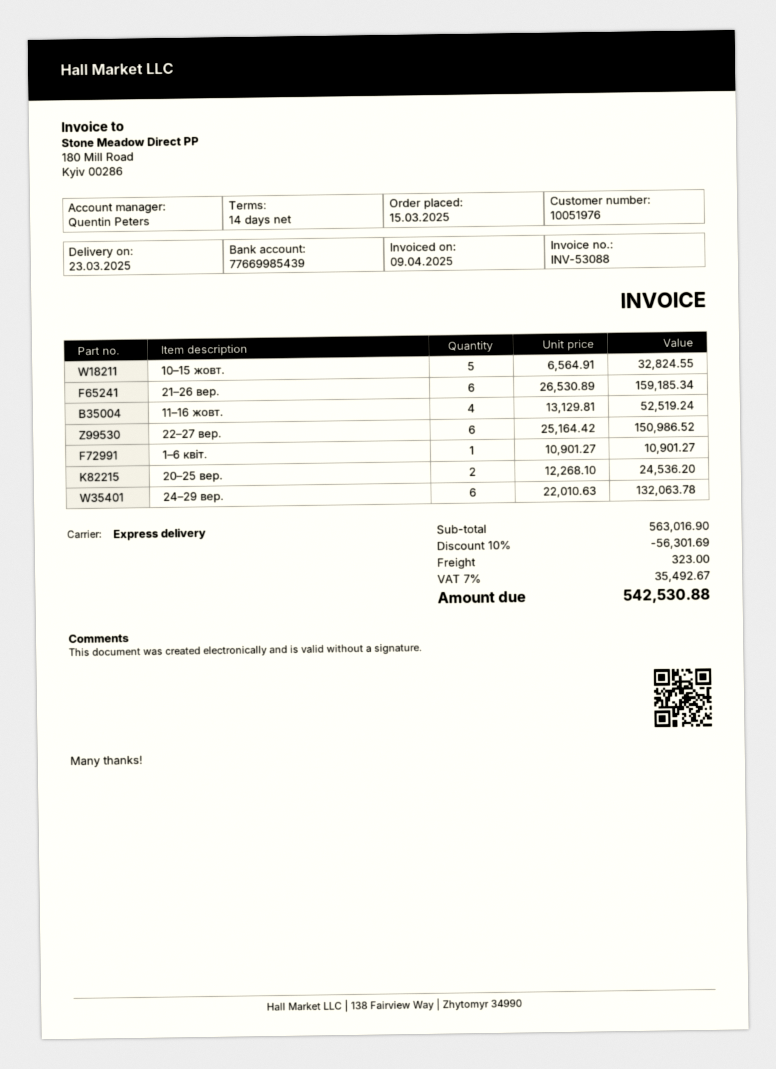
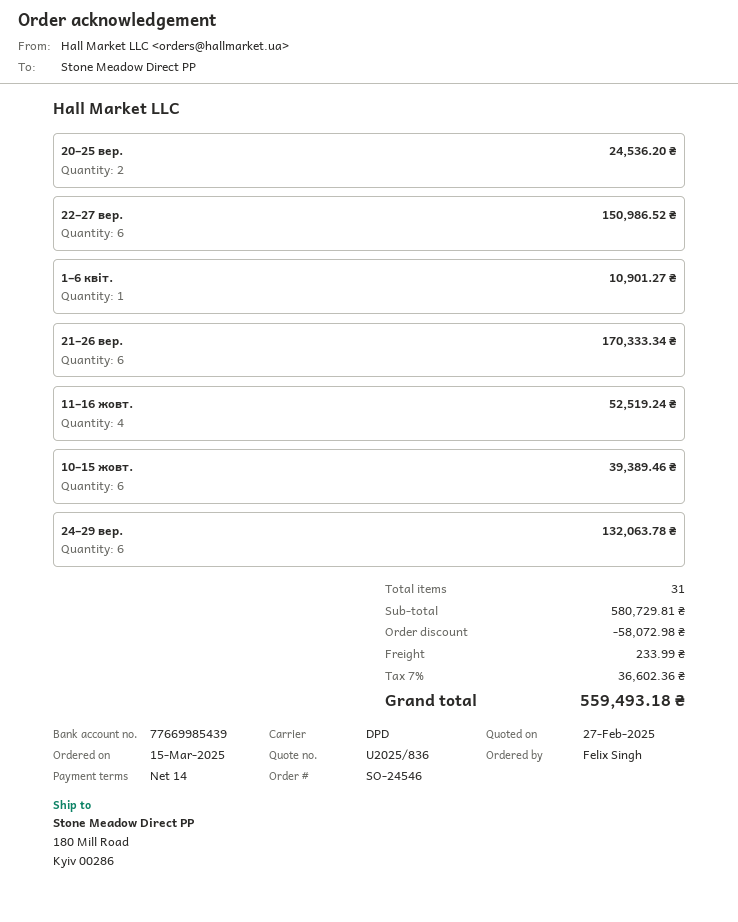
shipping method: express -> DPD
10–15 жовт.: 5 for 32824.55 -> 6 for 39389.46
21–26 вер.: 6 for 159185.34 -> 6 for 170333.34
subtotal: 563016.90 -> 580729.81
discount: 56301.69 -> 58072.98
shipping: 323.00 -> 233.99
tax: 7% = 35492.67 -> 7% = 36602.36
total: 542530.88 -> 559493.18

